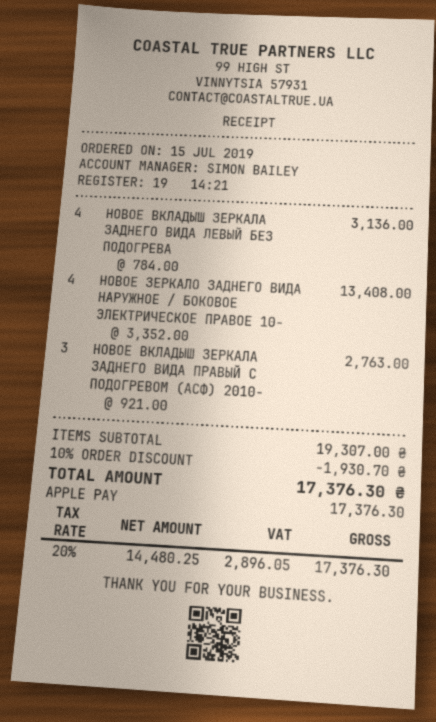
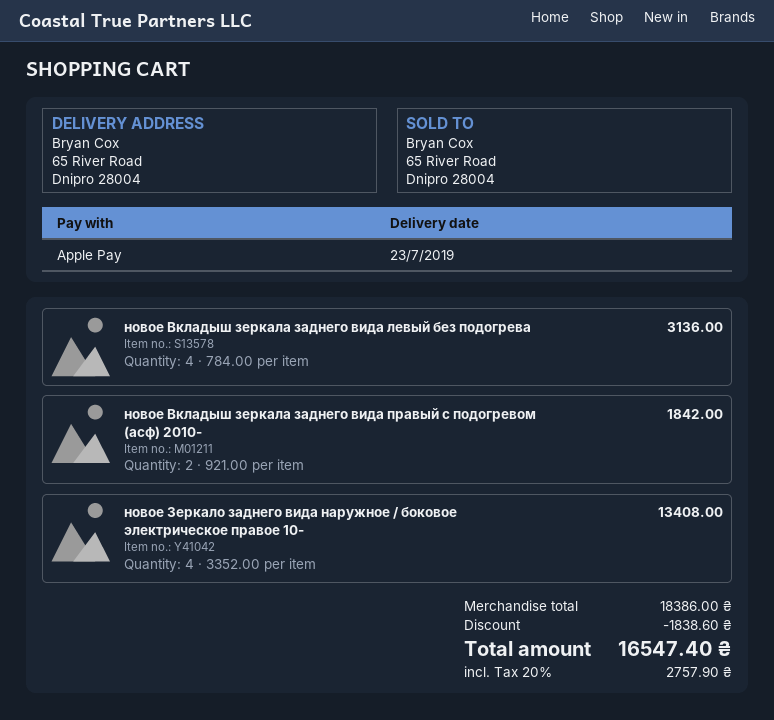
НОВОЕ ВКЛАДЫШ ЗЕРКАЛА ЗАДНЕГО ВИДА ПРАВЫЙ С ПОДОГРЕВОМ (АСФ) 2010-: 3 x 921.00 = 2763.00 -> 2 x 921.00 = 1842.00
subtotal: 19307.00 -> 18386.00
discount: 1930.70 -> 1838.60
tax: 20% = 2896.05 -> 20% = 2757.90
total: 17376.30 -> 16547.40

